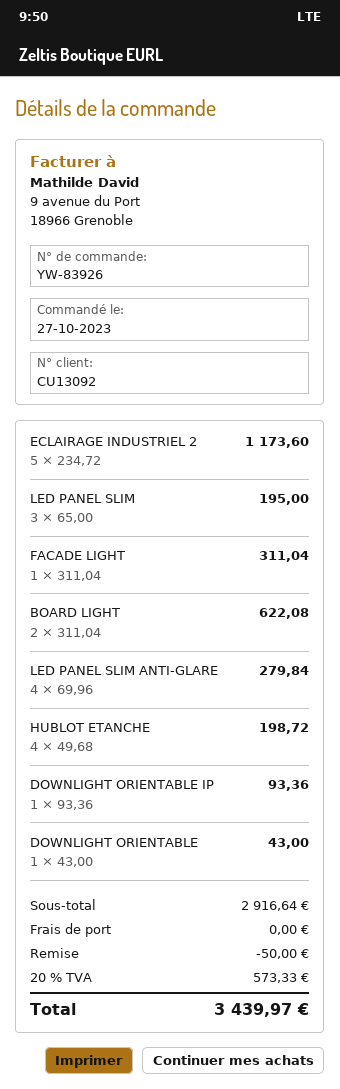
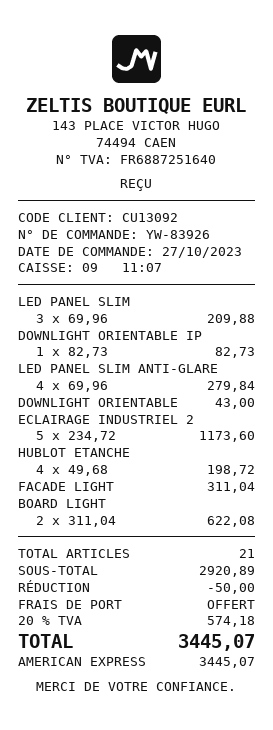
LED PANEL SLIM: 3 x 65.00 = 195.00 -> 3 x 69.96 = 209.88
DOWNLIGHT ORIENTABLE IP: 1 x 93.36 = 93.36 -> 1 x 82.73 = 82.73
subtotal: 2916.64 -> 2920.89
tax: 20% = 573.33 -> 20% = 574.18
total: 3439.97 -> 3445.07

